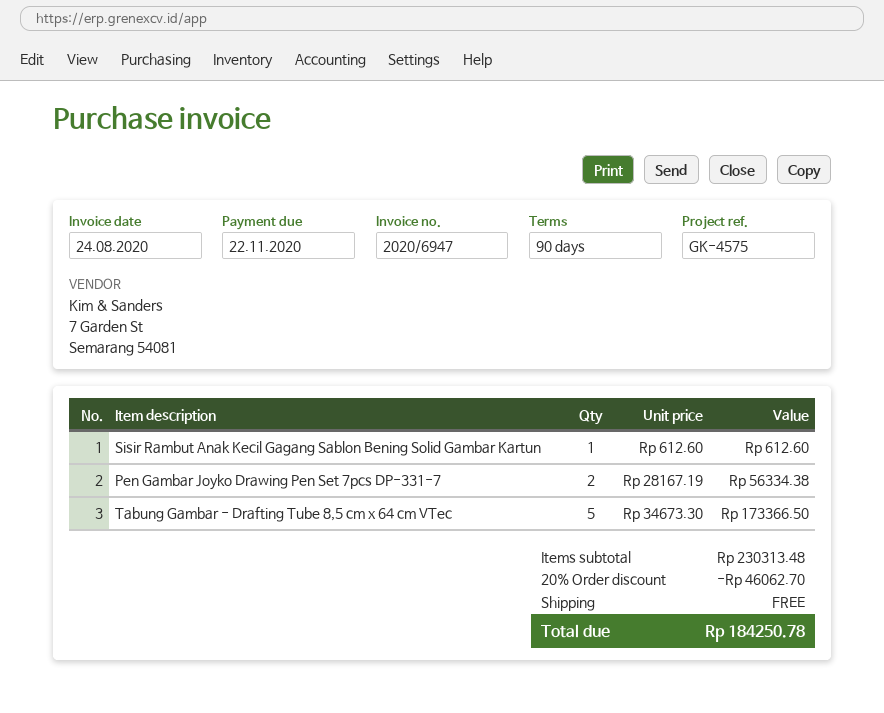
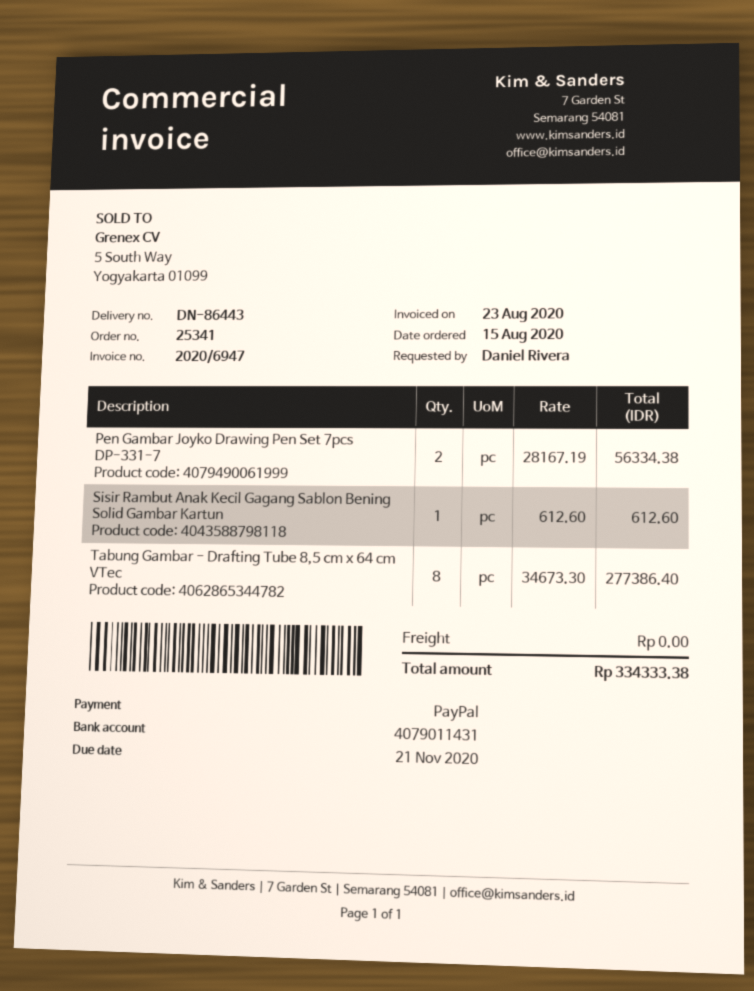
invoice date: 2020-08-24 -> 2020-08-23
due date: 2020-11-22 -> 2020-11-21
Tabung Gambar - Drafting Tube 8,5 cm x 64 cm VTec: 5 x 34673.30 = 173366.50 -> 8 x 34673.30 = 277386.40
discount: 20% = 46062.70 -> none
total: 184250.78 -> 334333.38

